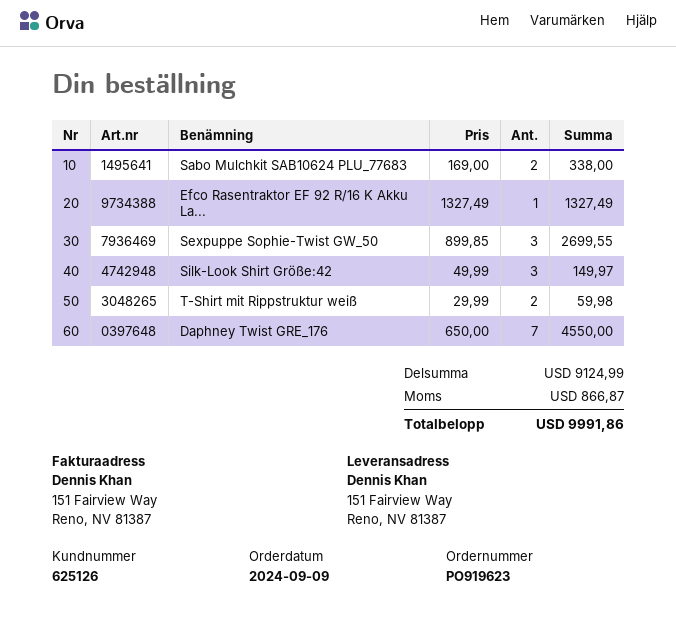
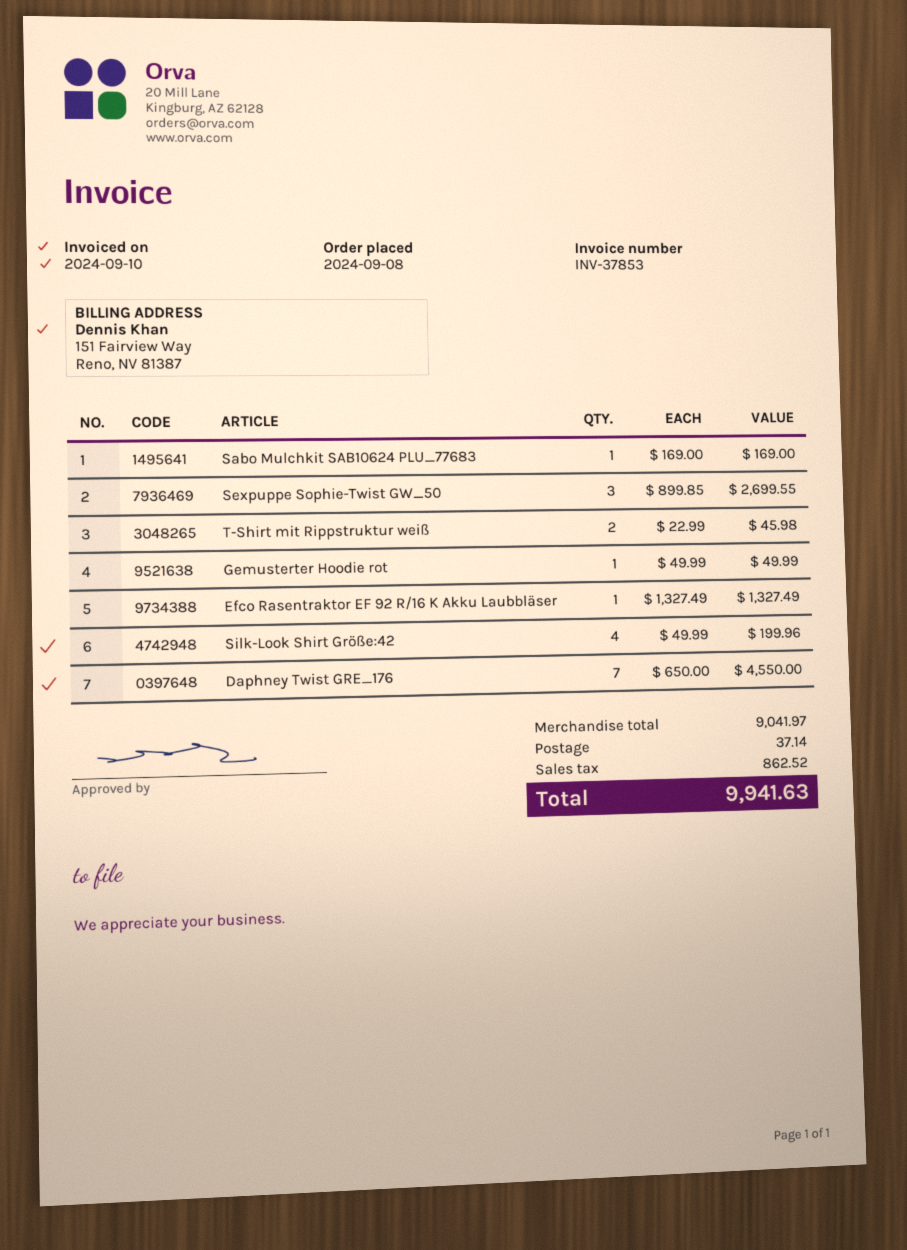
order date: 2024-09-09 -> 2024-09-08
Sabo Mulchkit SAB10624 PLU_77683: 2 x 169.00 = 338.00 -> 1 x 169.00 = 169.00
Silk-Look Shirt Größe:42: 3 x 49.99 = 149.97 -> 4 x 49.99 = 199.96
T-Shirt mit Rippstruktur weiß: 2 x 29.99 = 59.98 -> 2 x 22.99 = 45.98
Gemusterter Hoodie rot: none -> 1 x 49.99 = 49.99
subtotal: 9124.99 -> 9041.97
shipping: none -> 37.14
tax: 866.87 -> 862.52
total: 9991.86 -> 9941.63

